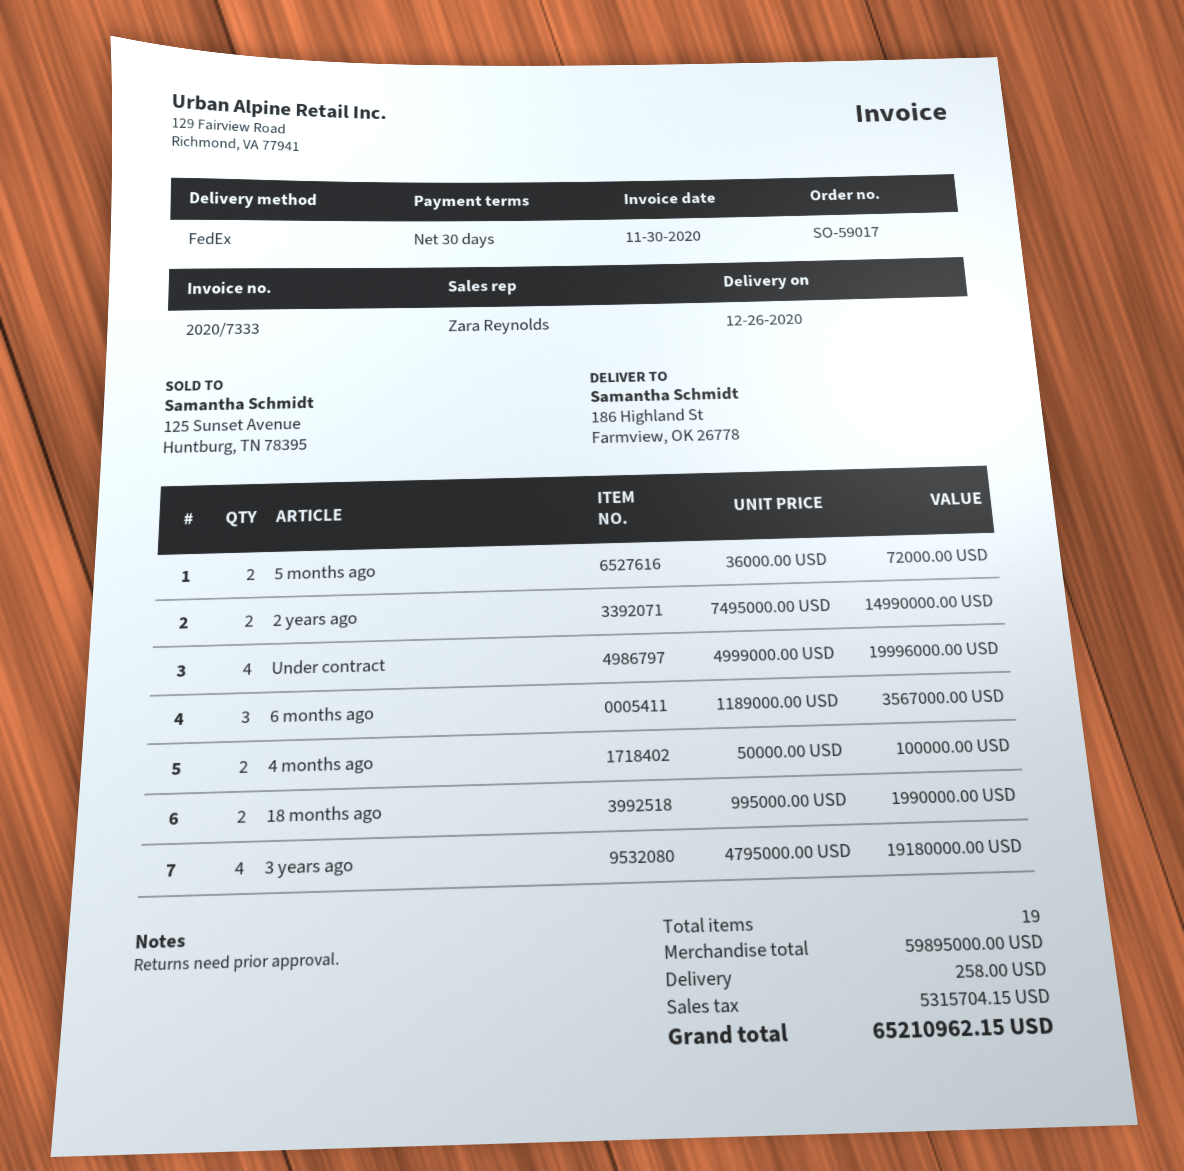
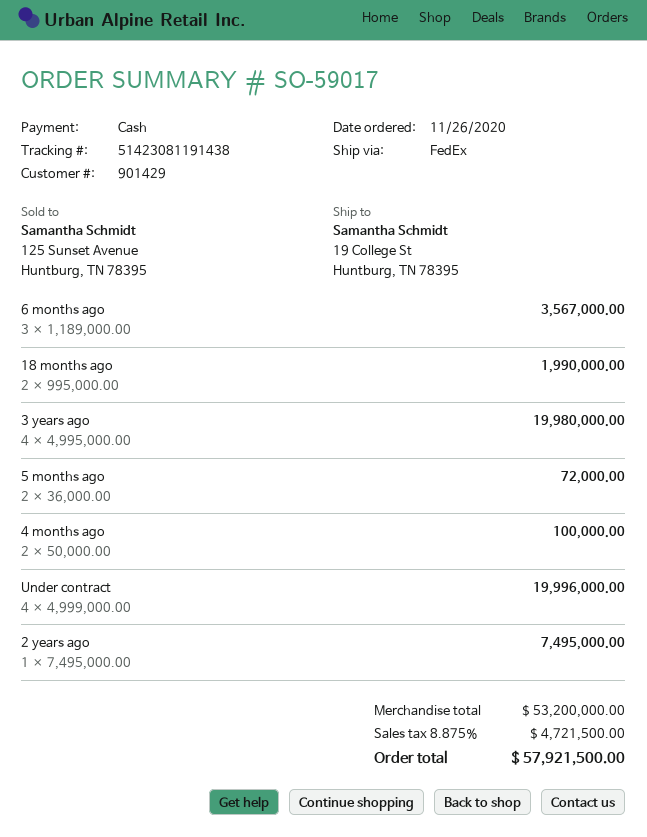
ship to: 186 Highland St, Farmview, OK 26778 -> 19 College St, Huntburg, TN 78395
2 years ago: 2 x 7495000.00 = 14990000.00 -> 1 x 7495000.00 = 7495000.00
3 years ago: 4 x 4795000.00 = 19180000.00 -> 4 x 4995000.00 = 19980000.00
subtotal: 59895000.00 -> 53200000.00
shipping: 258.00 -> none
tax: 5315704.15 -> 4721500.00
total: 65210962.15 -> 57921500.00

